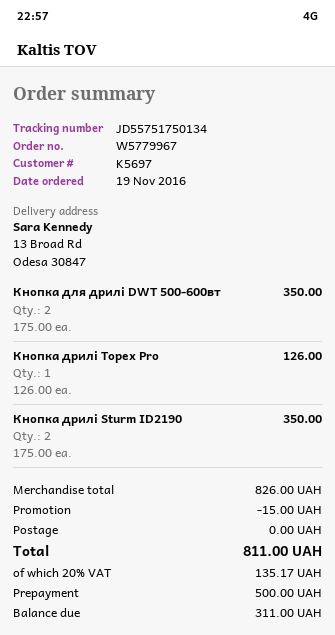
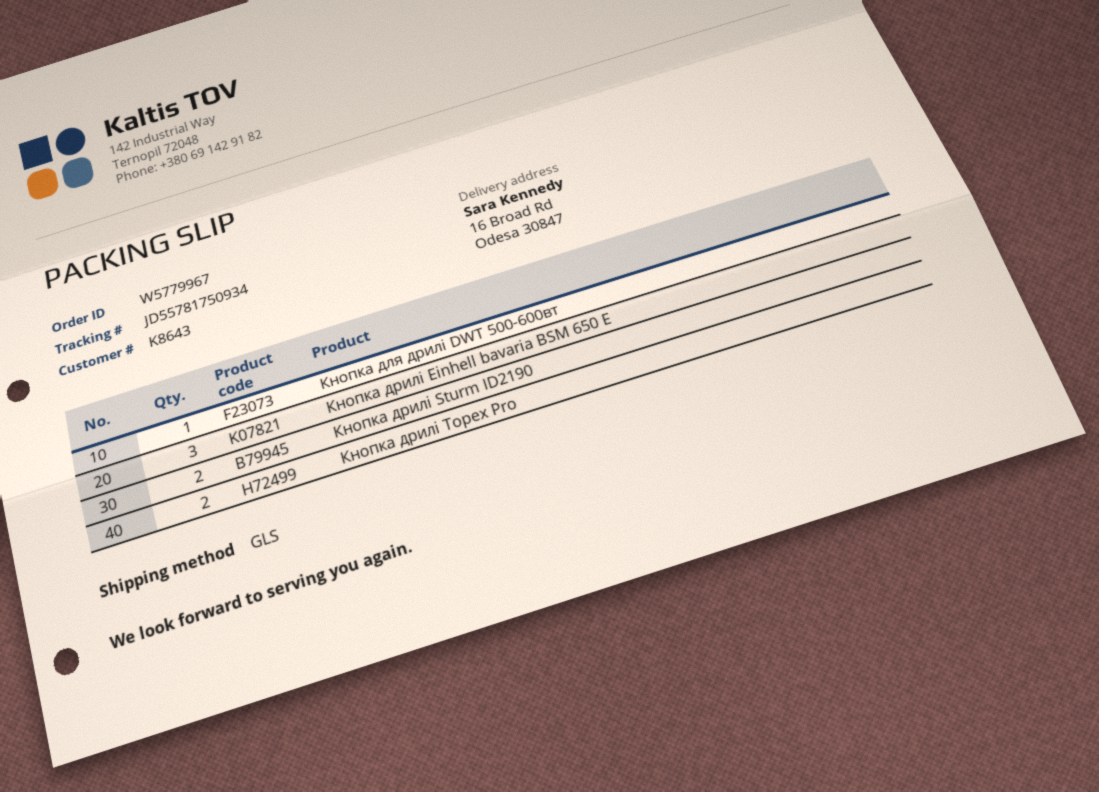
customer number: K5697 -> K8643
tracking number: JD55751750134 -> JD55781750934
ship to: 13 Broad Rd, Odesa 30847 -> 16 Broad Rd, Odesa 30847
Кнопка для дрилі DWT 500-600вт: 2 -> 1
Кнопка дрилі Topex Pro: 1 -> 2
Кнопка дрилі Einhell bavaria BSM 650 E: none -> 3

